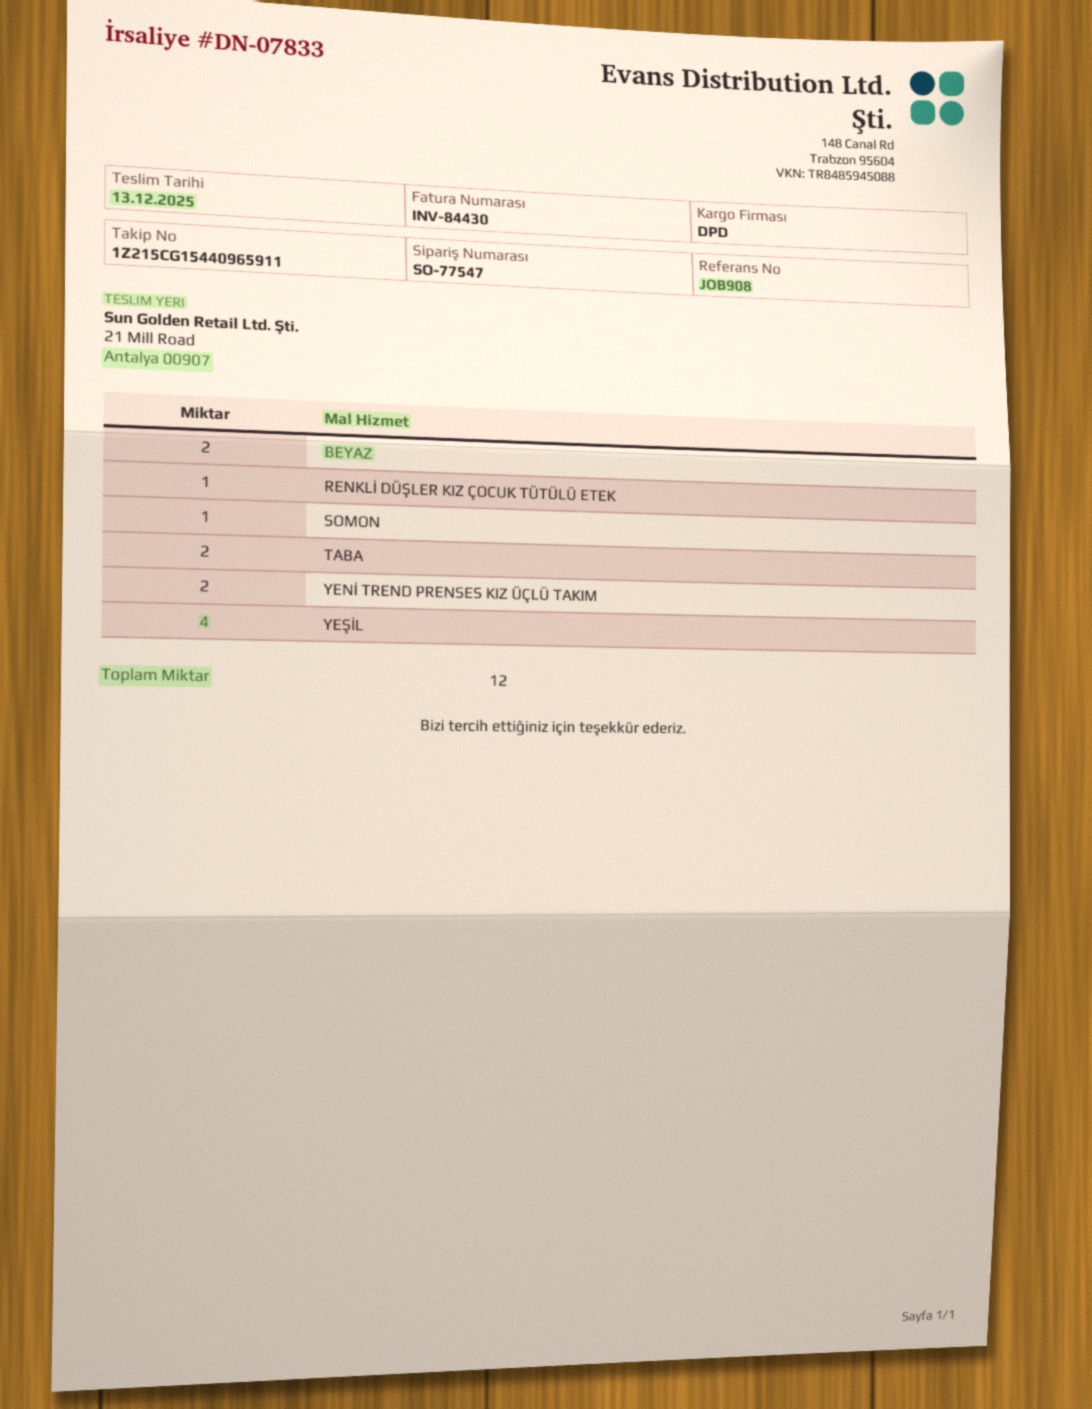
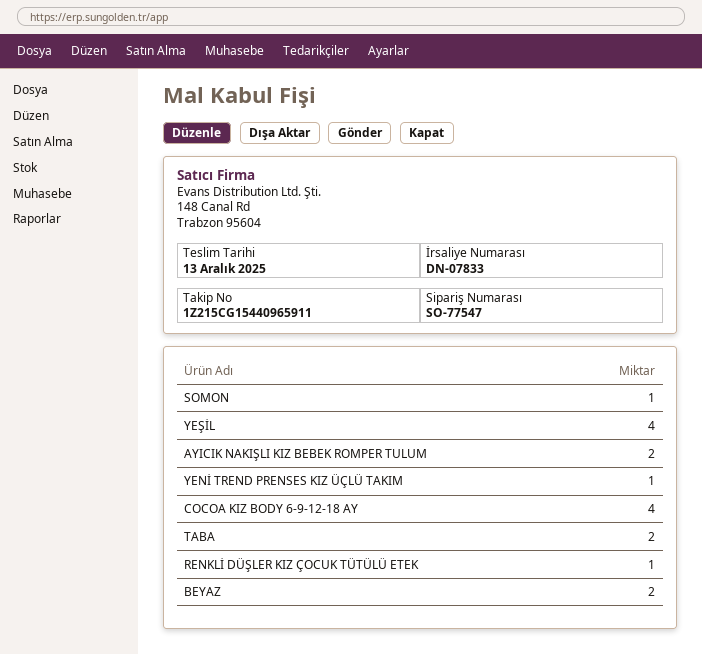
YENİ TREND PRENSES KIZ ÜÇLÜ TAKIM: 2 -> 1
AYICIK NAKIŞLI KIZ BEBEK ROMPER TULUM: none -> 2
COCOA KIZ BODY 6-9-12-18 AY: none -> 4

